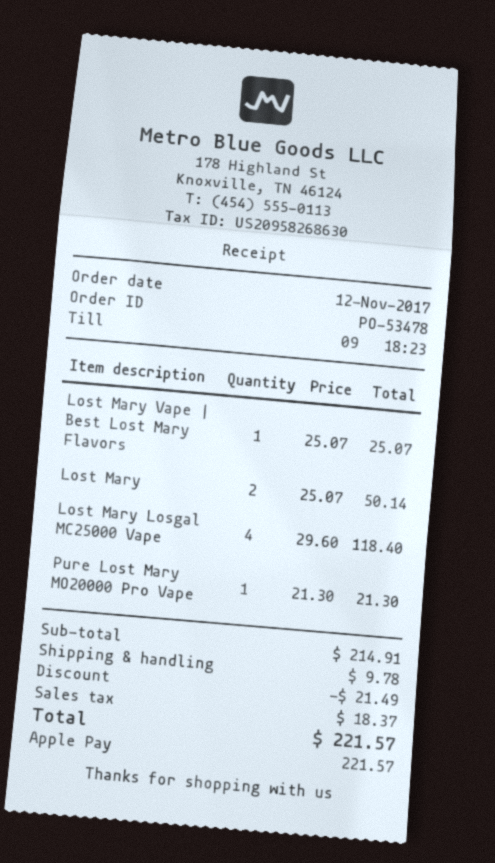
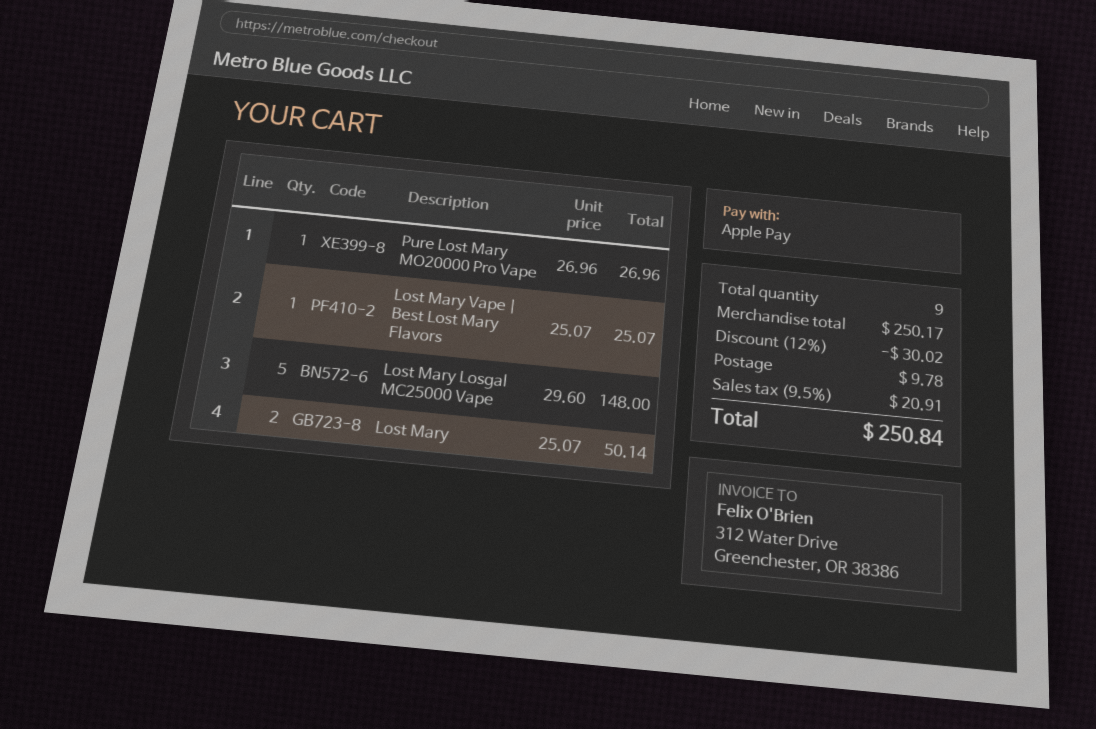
Lost Mary Losgal MC25000 Vape: 4 x 29.60 = 118.40 -> 5 x 29.60 = 148.00
Pure Lost Mary MO20000 Pro Vape: 1 x 21.30 = 21.30 -> 1 x 26.96 = 26.96
subtotal: 214.91 -> 250.17
discount: 21.49 -> 30.02
tax: 18.37 -> 20.91
total: 221.57 -> 250.84

